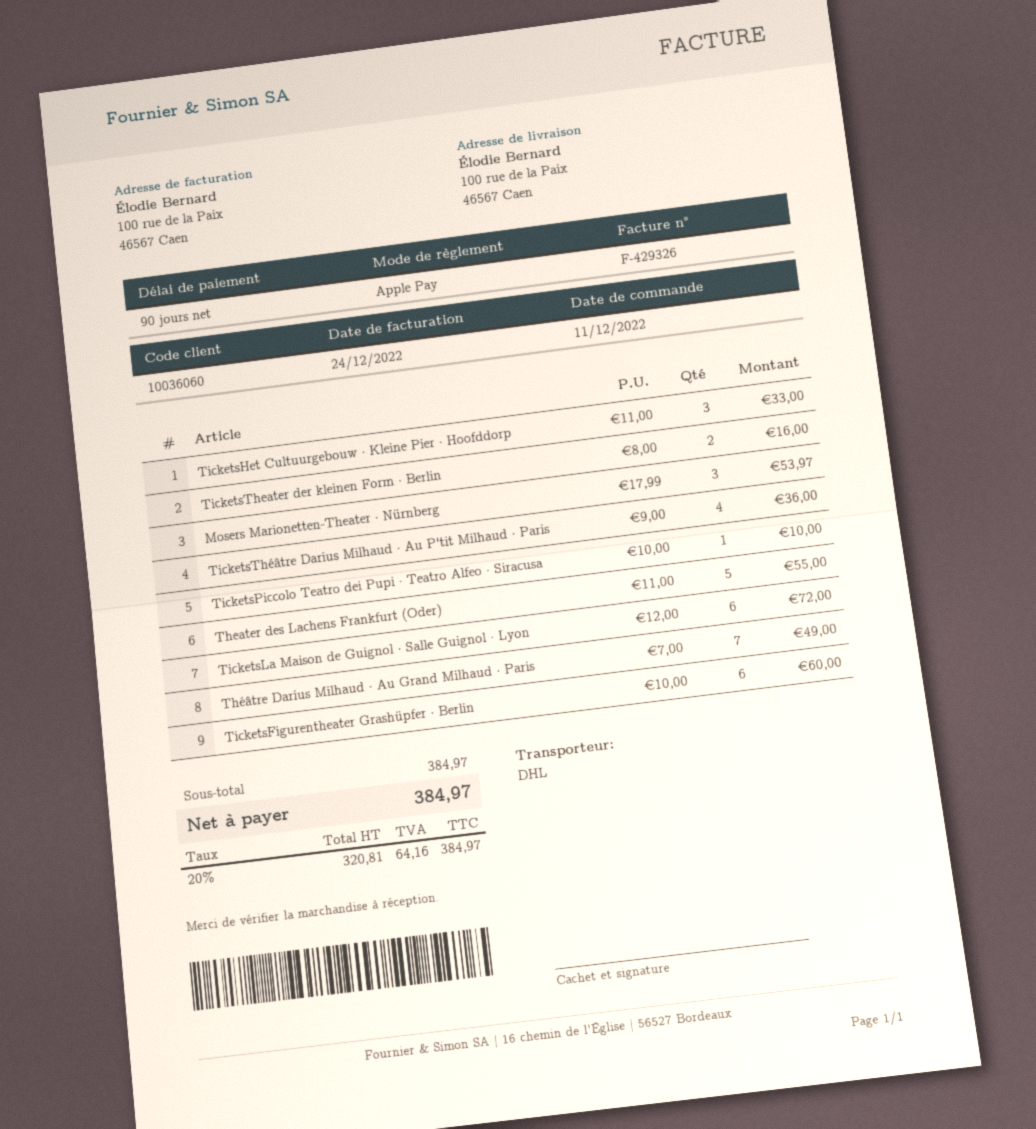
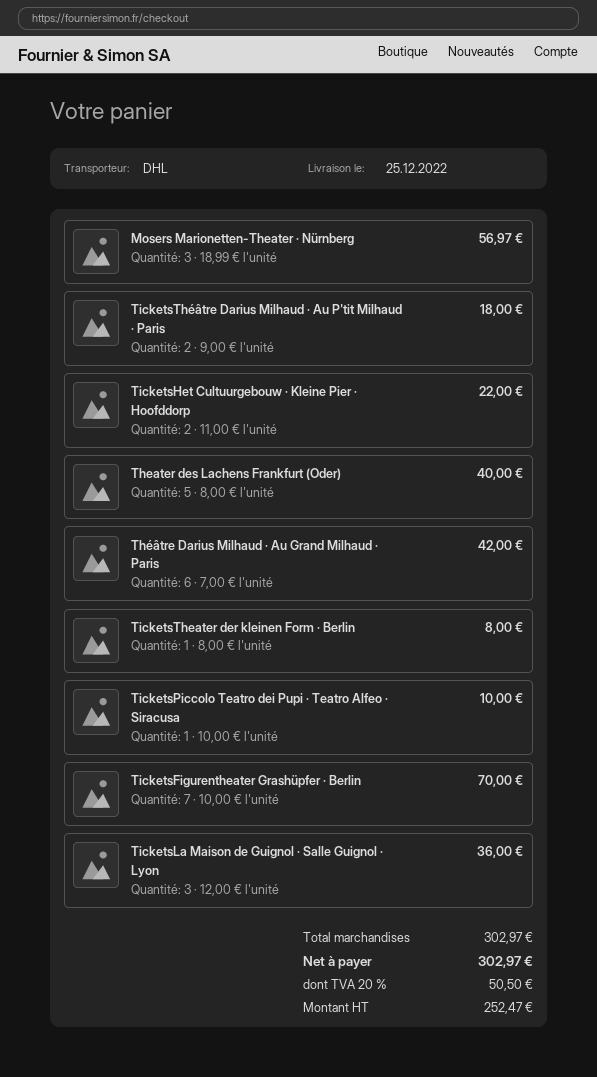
TicketsHet Cultuurgebouw · Kleine Pier · Hoofddorp: 3 x 11.00 = 33.00 -> 2 x 11.00 = 22.00
TicketsTheater der kleinen Form · Berlin: 2 x 8.00 = 16.00 -> 1 x 8.00 = 8.00
Mosers Marionetten-Theater · Nürnberg: 3 x 17.99 = 53.97 -> 3 x 18.99 = 56.97
TicketsThéâtre Darius Milhaud · Au P'tit Milhaud · Paris: 4 x 9.00 = 36.00 -> 2 x 9.00 = 18.00
Theater des Lachens Frankfurt (Oder): 5 x 11.00 = 55.00 -> 5 x 8.00 = 40.00
TicketsLa Maison de Guignol · Salle Guignol · Lyon: 6 x 12.00 = 72.00 -> 3 x 12.00 = 36.00
Théâtre Darius Milhaud · Au Grand Milhaud · Paris: 7 x 7.00 = 49.00 -> 6 x 7.00 = 42.00
TicketsFigurentheater Grashüpfer · Berlin: 6 x 10.00 = 60.00 -> 7 x 10.00 = 70.00
subtotal: 384.97 -> 302.97
net: 320.81 -> 252.47
tax: 20% = 64.16 -> 20% = 50.50
total: 384.97 -> 302.97

